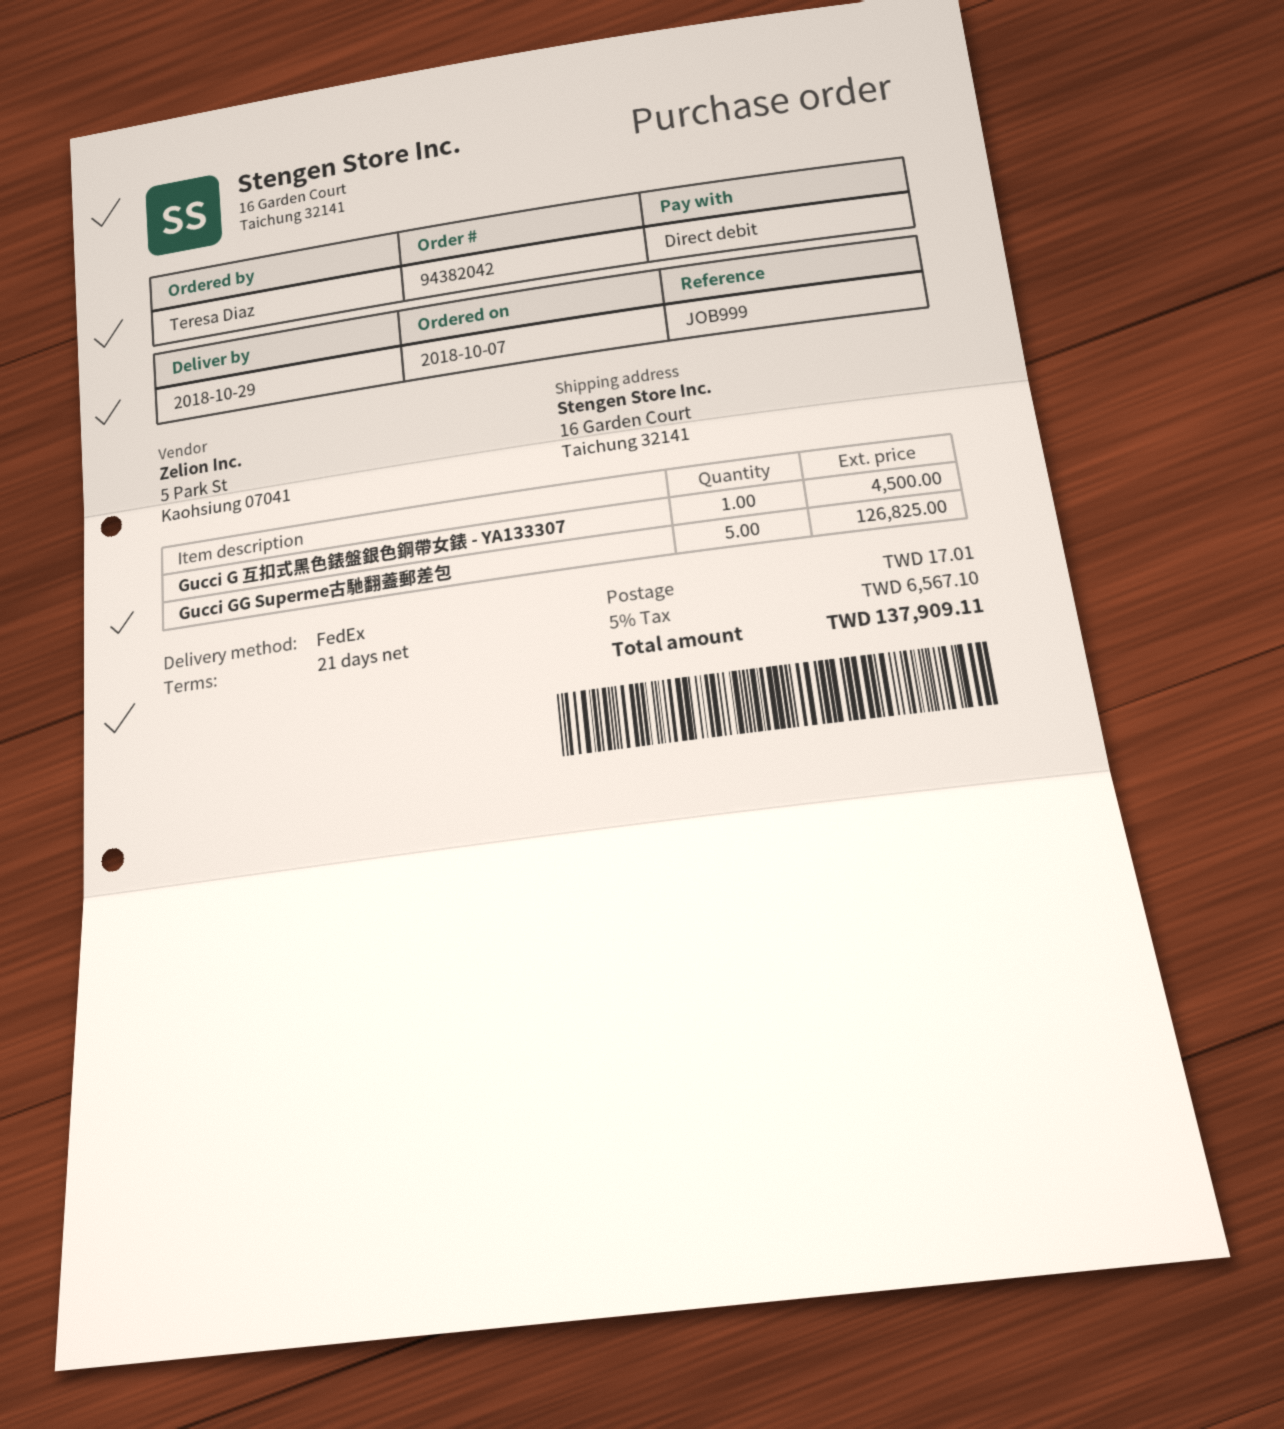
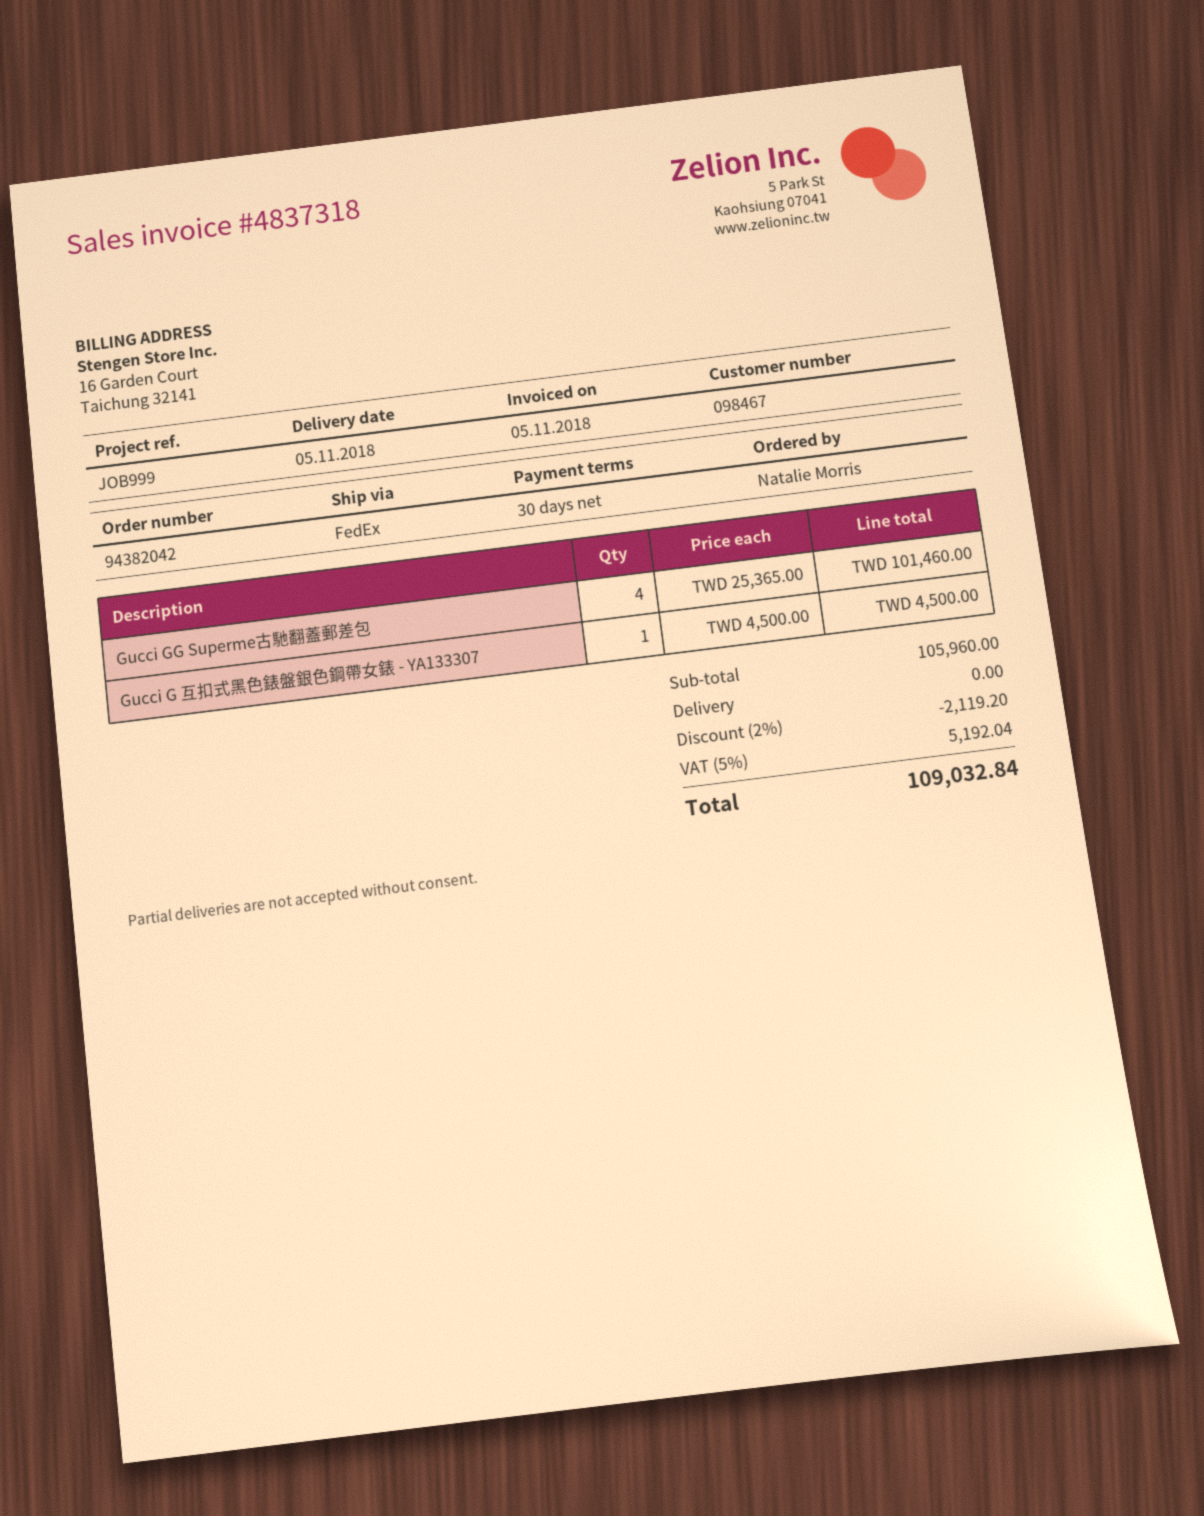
delivery date: 2018-10-29 -> 2018-11-05
payment terms: 21 days -> 30 days
ordered by: Teresa Diaz -> Natalie Morris
Gucci GG Superme古馳翻蓋郵差包: 5 for 126825.00 -> 4 for 101460.00
discount: none -> 2% = 2119.20
shipping: 17.01 -> 0.00
tax: 5% = 6567.10 -> 5% = 5192.04
total: 137909.11 -> 109032.84

